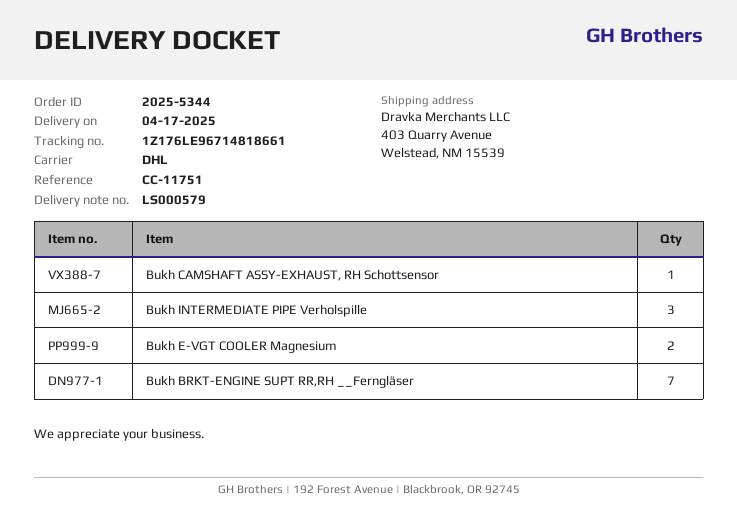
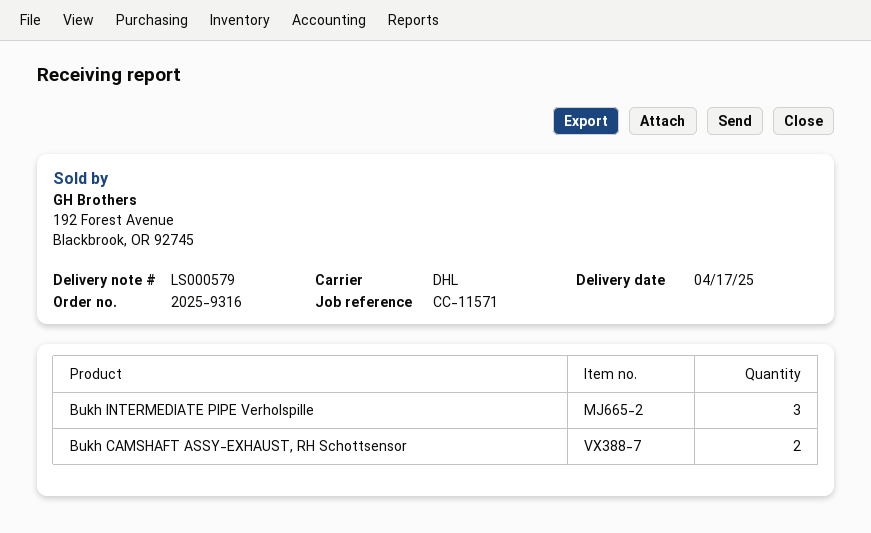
order number: 2025-5344 -> 2025-9316
reference: CC-11751 -> CC-11571
Bukh CAMSHAFT ASSY-EXHAUST, RH Schottsensor: 1 -> 2
Bukh E-VGT COOLER Magnesium: 2 -> none
Bukh BRKT-ENGINE SUPT RR,RH __Ferngläser: 7 -> none

